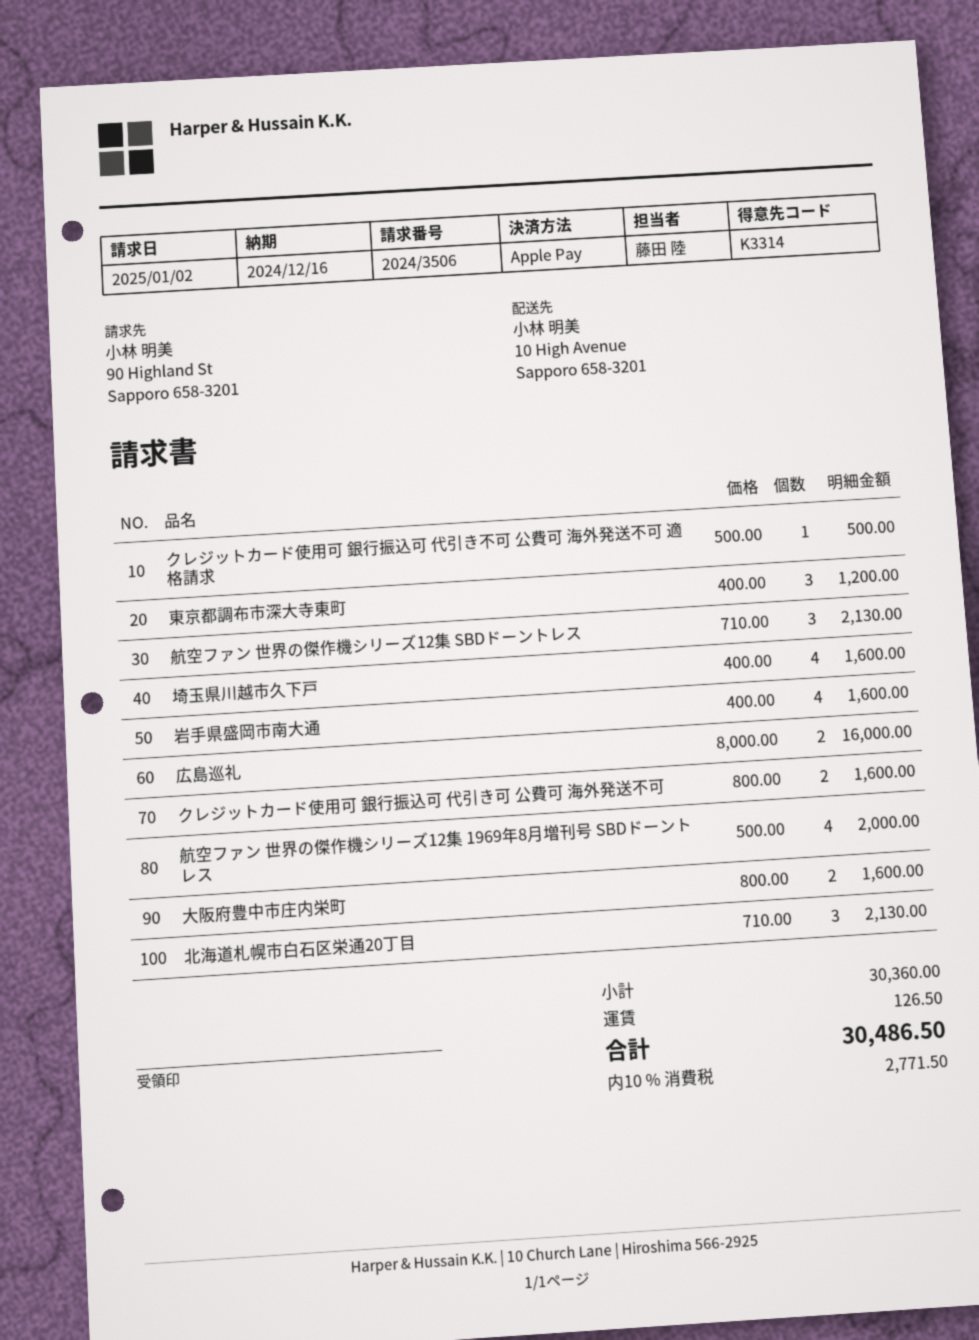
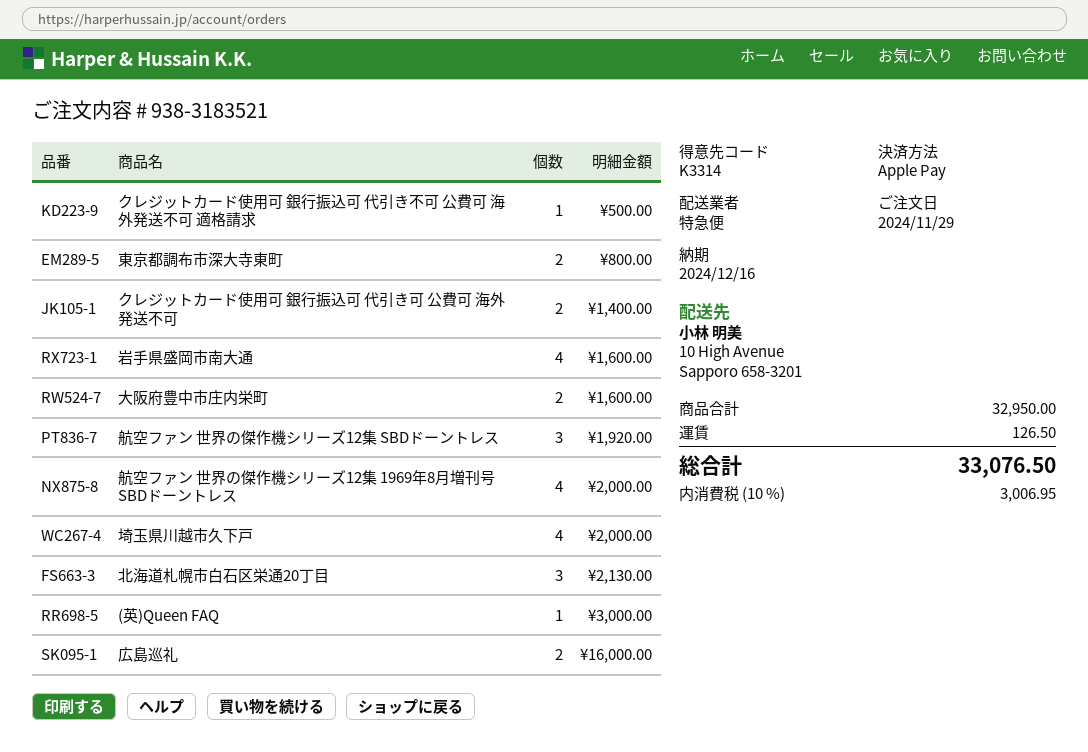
東京都調布市深大寺東町: 3 for 1200.00 -> 2 for 800.00
航空ファン 世界の傑作機シリーズ12集 SBDドーントレス: 3 for 2130.00 -> 3 for 1920.00
埼玉県川越市久下戸: 4 for 1600.00 -> 4 for 2000.00
クレジットカード使用可 銀行振込可 代引き可 公費可 海外発送不可: 2 for 1600.00 -> 2 for 1400.00
(英)Queen FAQ: none -> 1 for 3000.00
subtotal: 30360.00 -> 32950.00
tax: 10% = 2771.50 -> 10% = 3006.95
total: 30486.50 -> 33076.50

